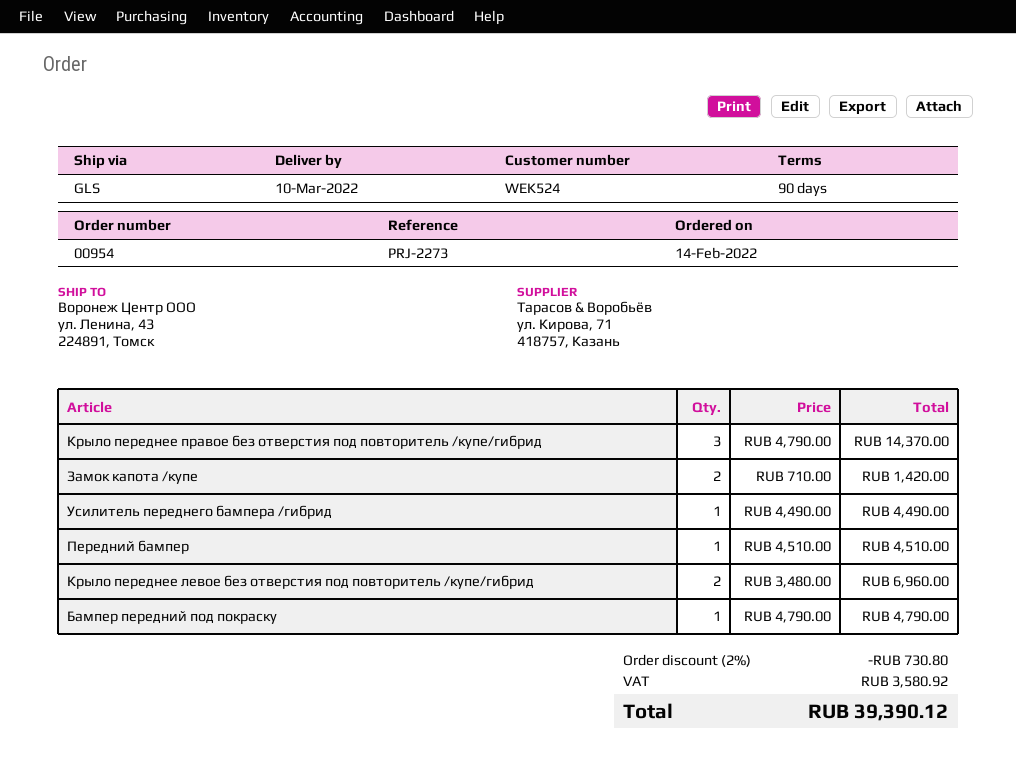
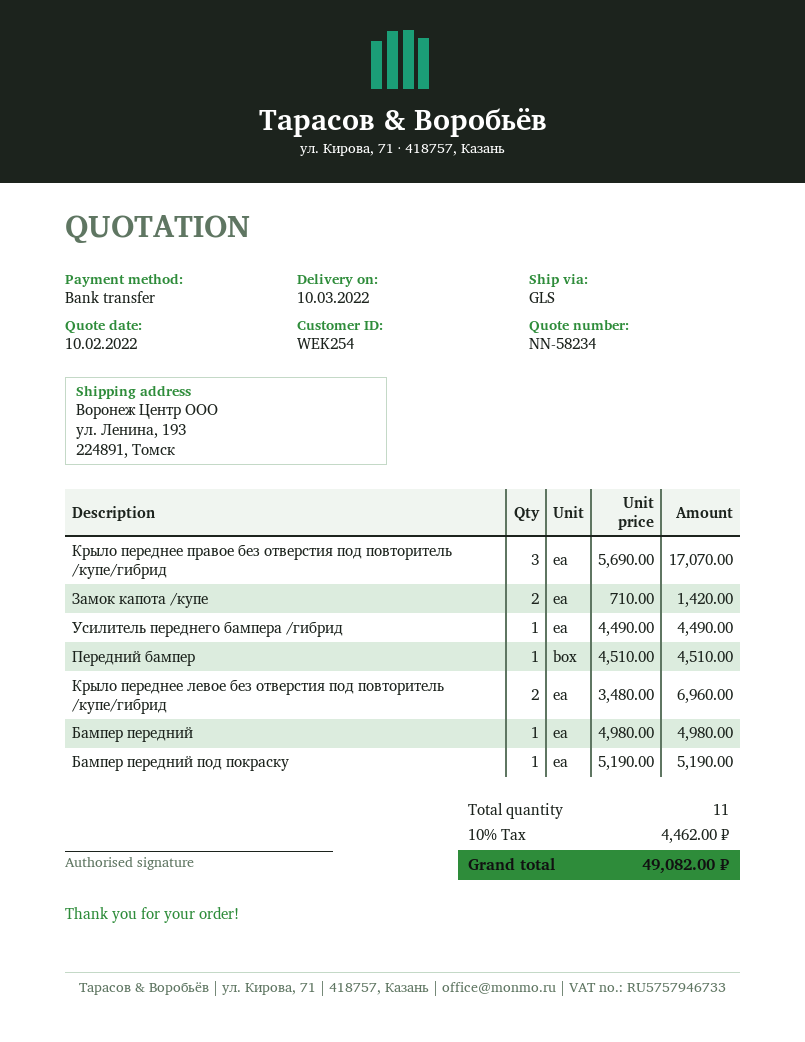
customer number: WEK524 -> WEK254
ship to: ул. Ленина, 43, 224891, Томск -> ул. Ленина, 193, 224891, Томск
Крыло переднее правое без отверстия под повторитель /купе/гибрид: 3 x 4790.00 = 14370.00 -> 3 x 5690.00 = 17070.00
Бампер передний под покраску: 1 x 4790.00 = 4790.00 -> 1 x 5190.00 = 5190.00
Бампер передний: none -> 1 x 4980.00 = 4980.00
discount: 2% = 730.80 -> none
tax: 3580.92 -> 4462.00
total: 39390.12 -> 49082.00

